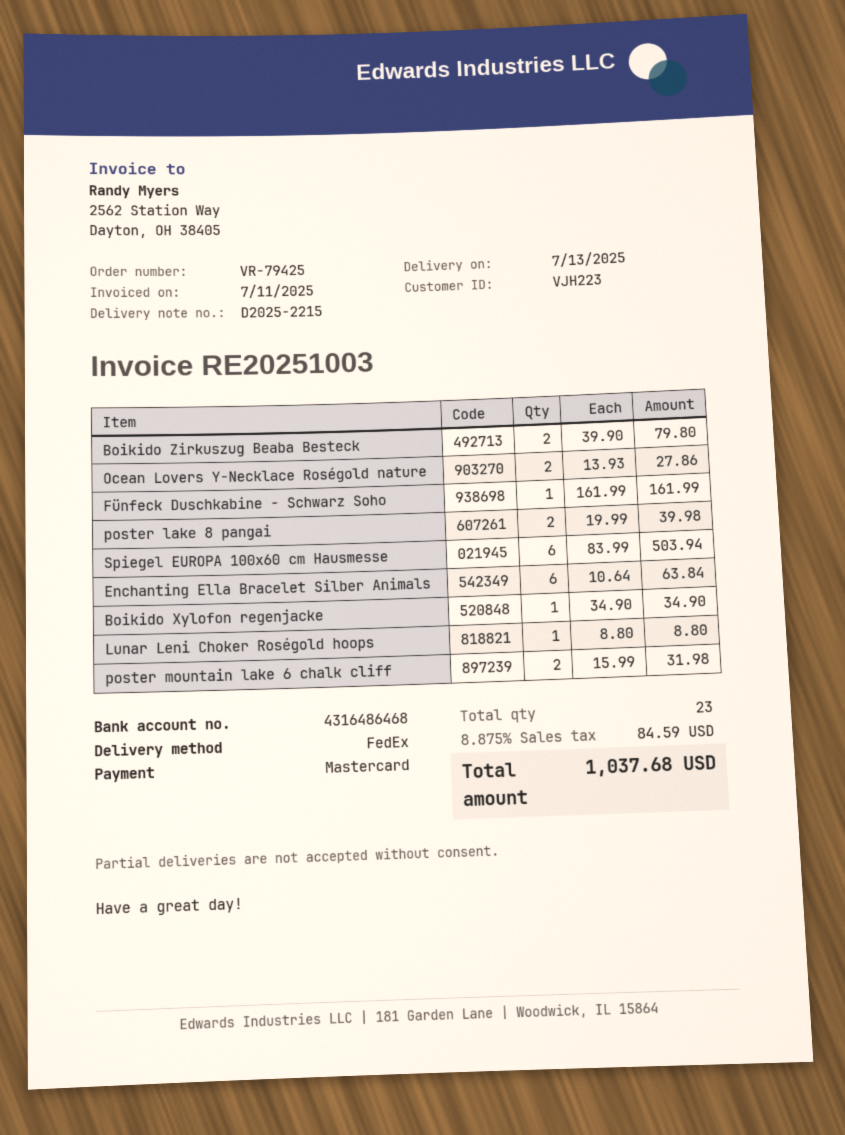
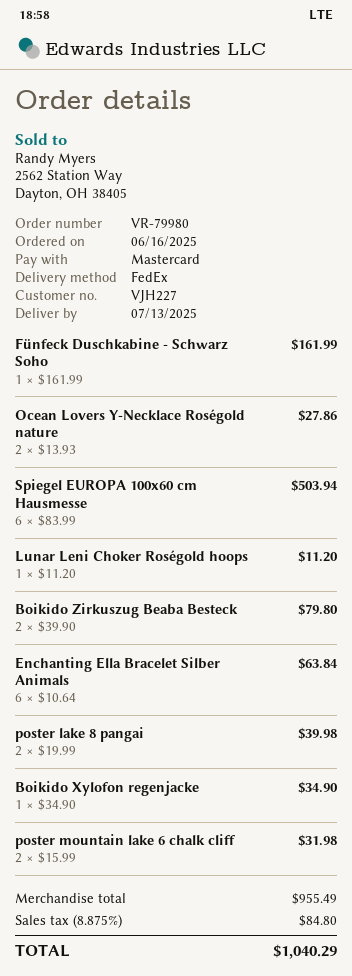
order number: VR-79425 -> VR-79980
customer number: VJH223 -> VJH227
Lunar Leni Choker Roségold hoops: 1 x 8.80 = 8.80 -> 1 x 11.20 = 11.20
tax: 8.875% = 84.59 -> 8.875% = 84.80
total: 1037.68 -> 1040.29

